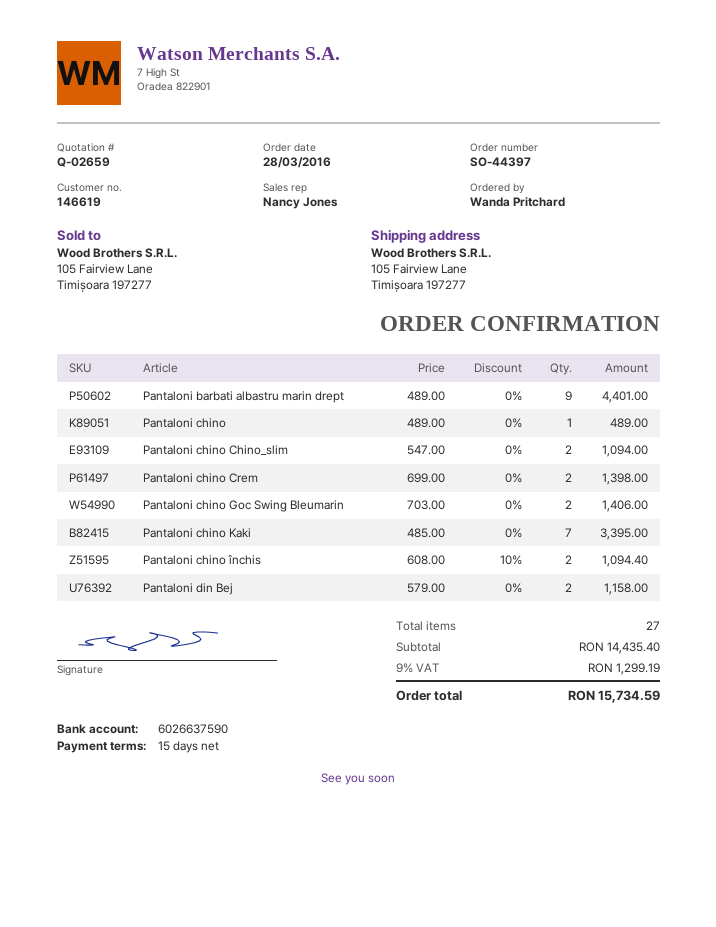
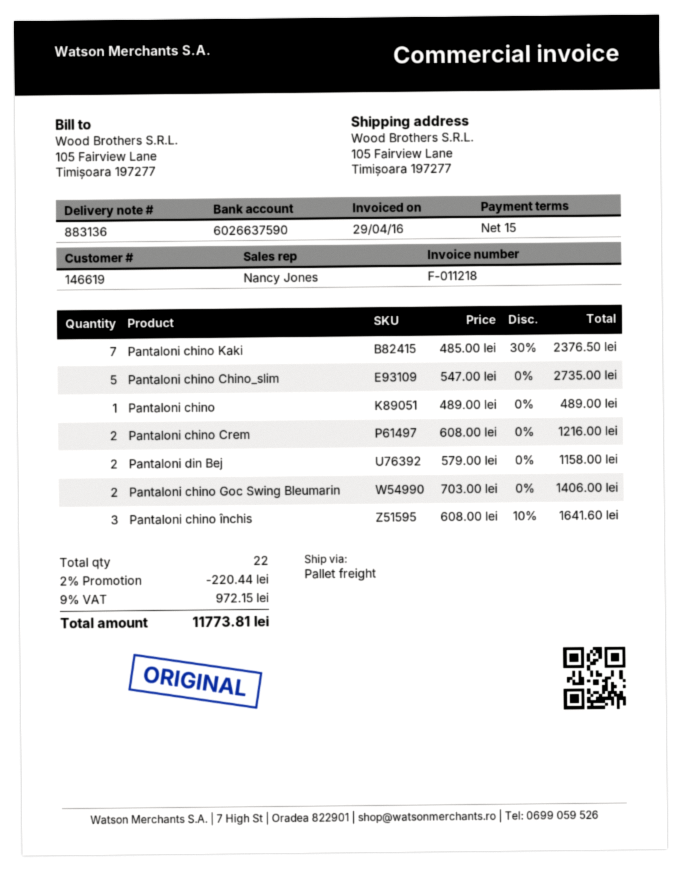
Pantaloni barbati albastru marin drept: 9 x 489.00 = 4401.00 -> none
Pantaloni chino Chino_slim: 2 x 547.00 = 1094.00 -> 5 x 547.00 = 2735.00
Pantaloni chino Crem: 2 x 699.00 = 1398.00 -> 2 x 608.00 = 1216.00
Pantaloni chino Kaki: 7 x 485.00 = 3395.00 -> 7 x 485.00 - 30% = 2376.50
Pantaloni chino închis: 2 x 608.00 - 10% = 1094.40 -> 3 x 608.00 - 10% = 1641.60
total quantity: 27 -> 22
discount: none -> 2% = 220.44
tax: 9% = 1299.19 -> 9% = 972.15
total: 15734.59 -> 11773.81

